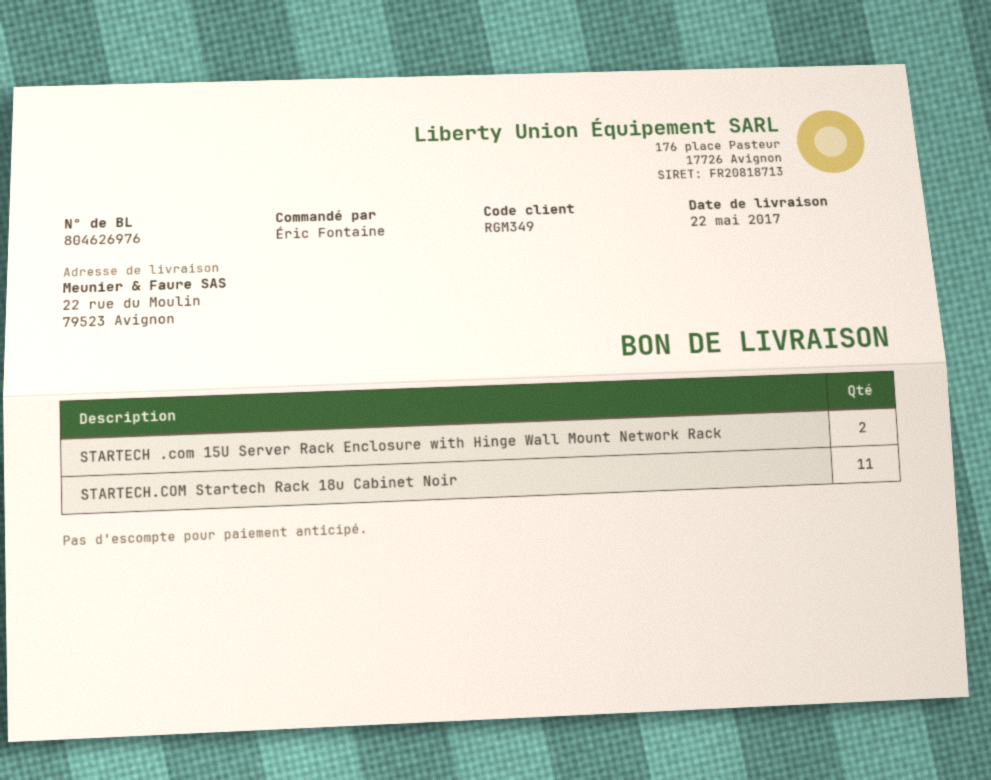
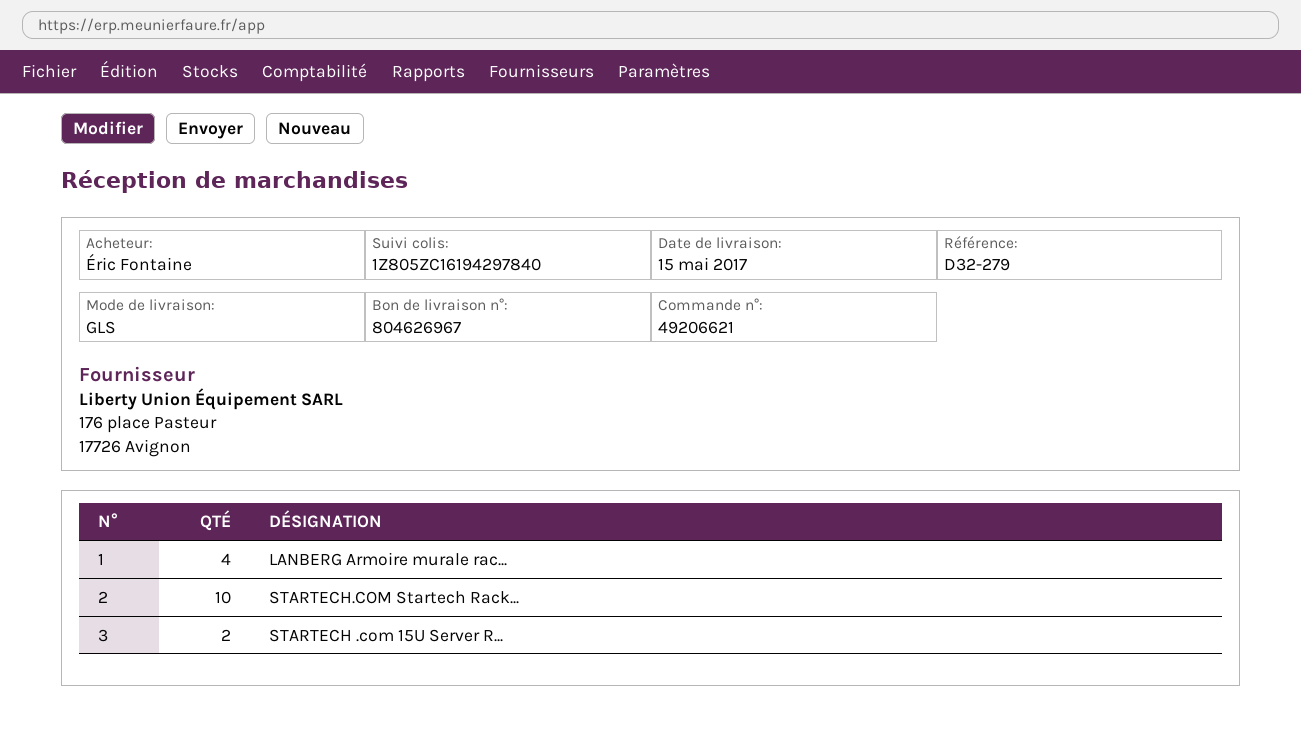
delivery note number: 804626976 -> 804626967
delivery date: 2017-05-22 -> 2017-05-15
STARTECH.COM Startech Rack 18u Cabinet Noir: 11 -> 10
LANBERG Armoire murale rac...: none -> 4

